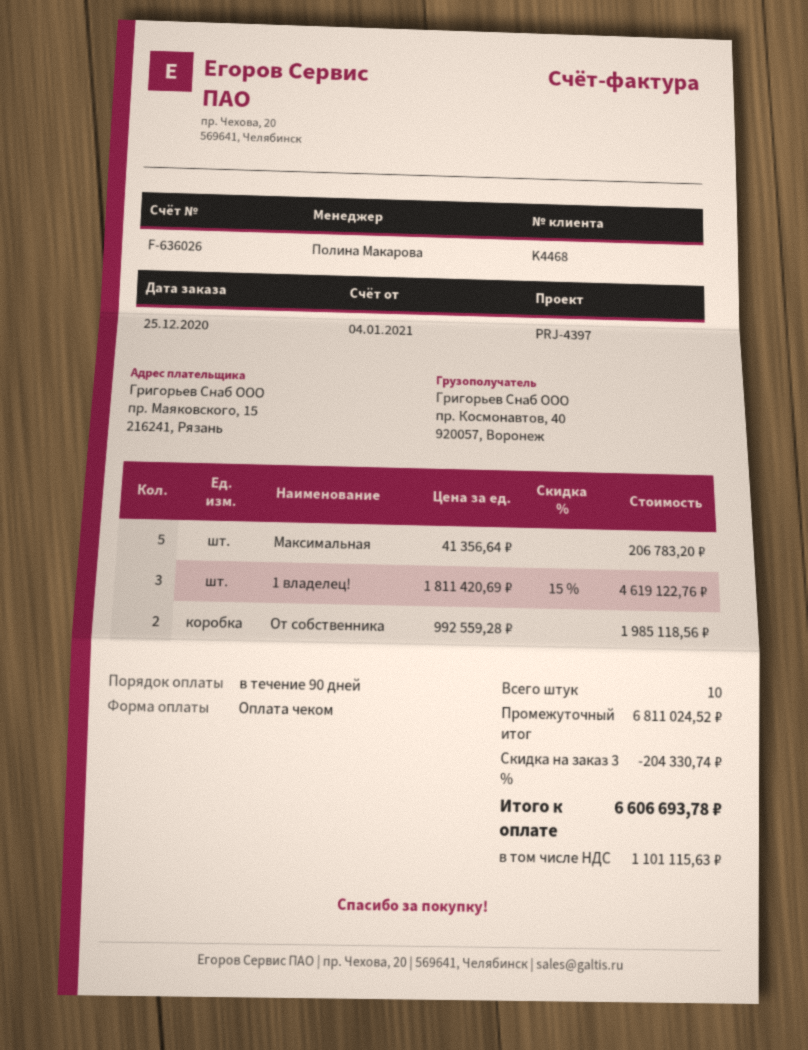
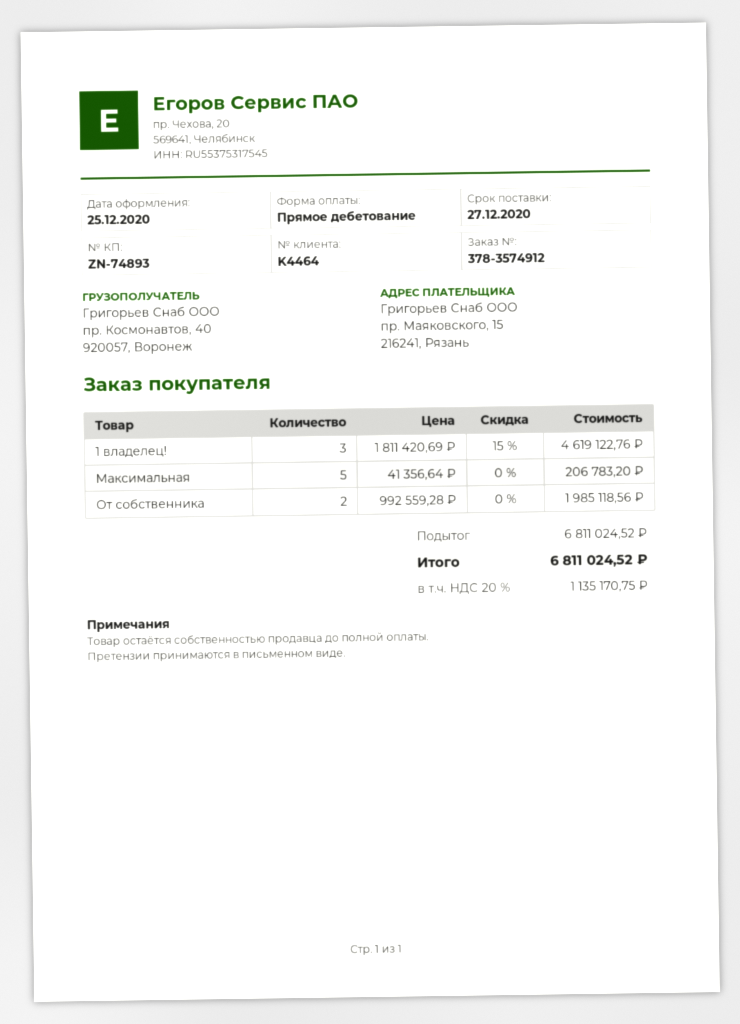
customer number: K4468 -> K4464
payment method: cheque -> direct debit
discount: 3% = 204330.74 -> none
tax: 1101115.63 -> 1135170.75
total: 6606693.78 -> 6811024.52

